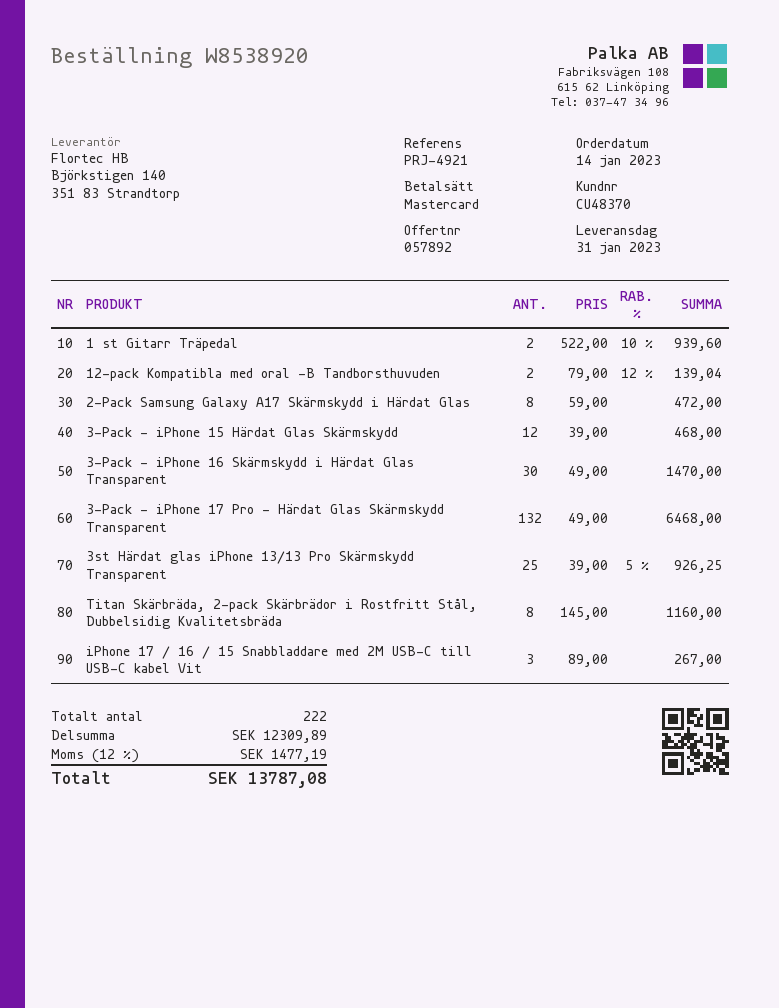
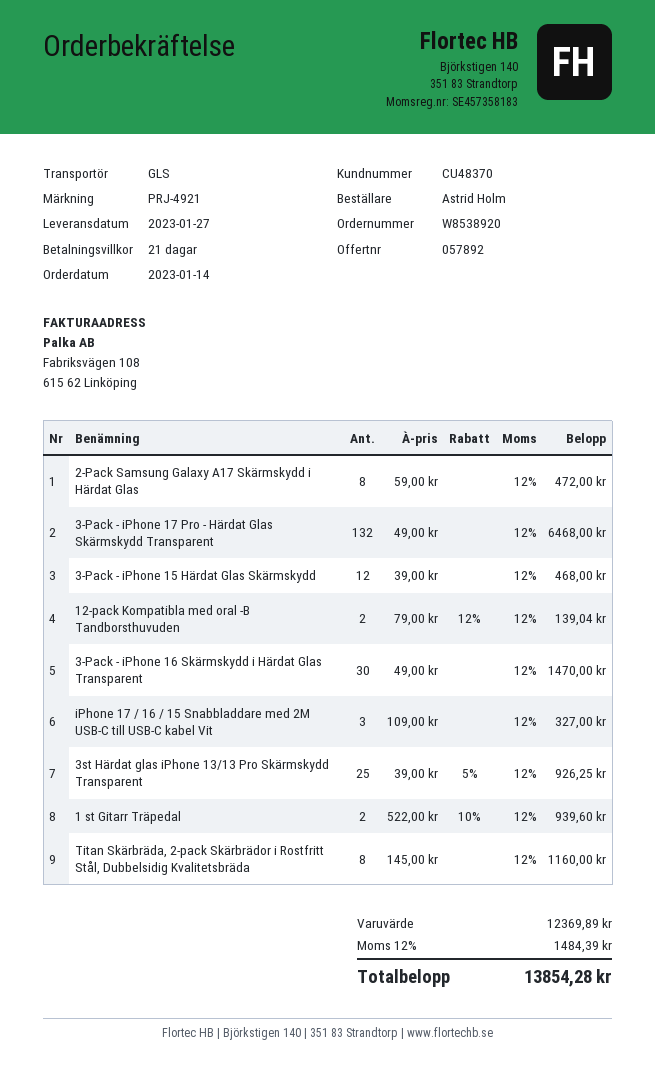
delivery date: 2023-01-31 -> 2023-01-27
iPhone 17 / 16 / 15 Snabbladdare med 2M USB-C till USB-C kabel Vit: 3 x 89.00 = 267.00 -> 3 x 109.00 = 327.00
subtotal: 12309.89 -> 12369.89
tax: 12% = 1477.19 -> 12% = 1484.39
total: 13787.08 -> 13854.28

